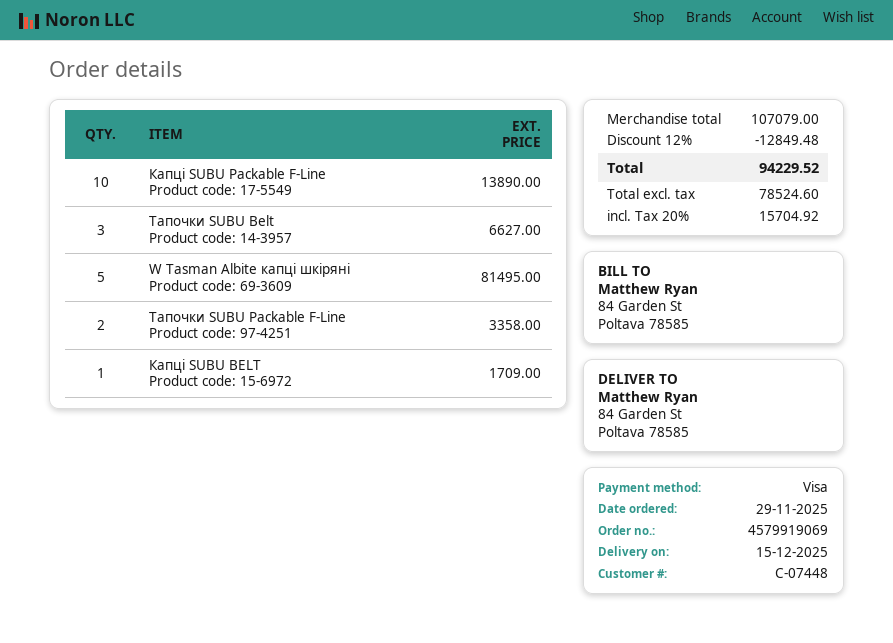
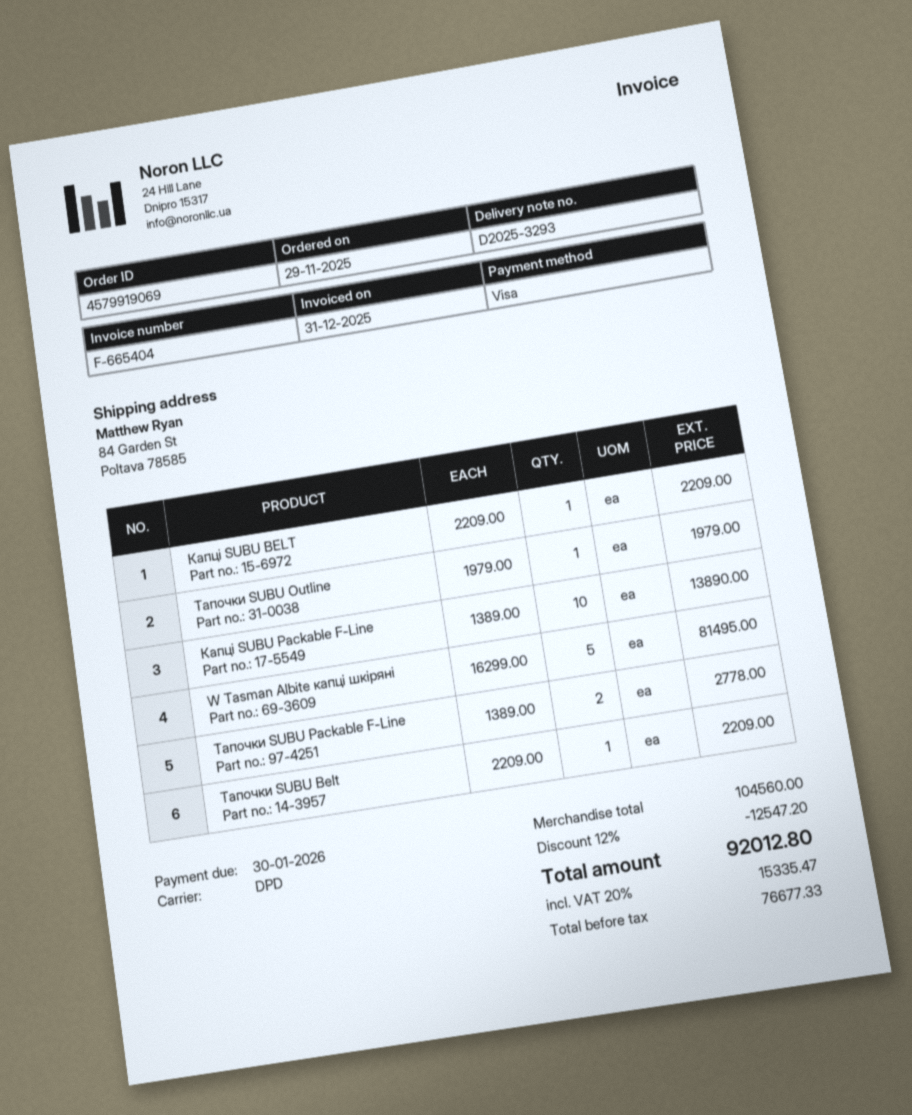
Тапочки SUBU Belt: 3 for 6627.00 -> 1 for 2209.00
Тапочки SUBU Packable F-Line: 2 for 3358.00 -> 2 for 2778.00
Капці SUBU BELT: 1 for 1709.00 -> 1 for 2209.00
Тапочки SUBU Outline: none -> 1 for 1979.00
subtotal: 107079.00 -> 104560.00
discount: 12% = 12849.48 -> 12% = 12547.20
net: 78524.60 -> 76677.33
tax: 20% = 15704.92 -> 20% = 15335.47
total: 94229.52 -> 92012.80

